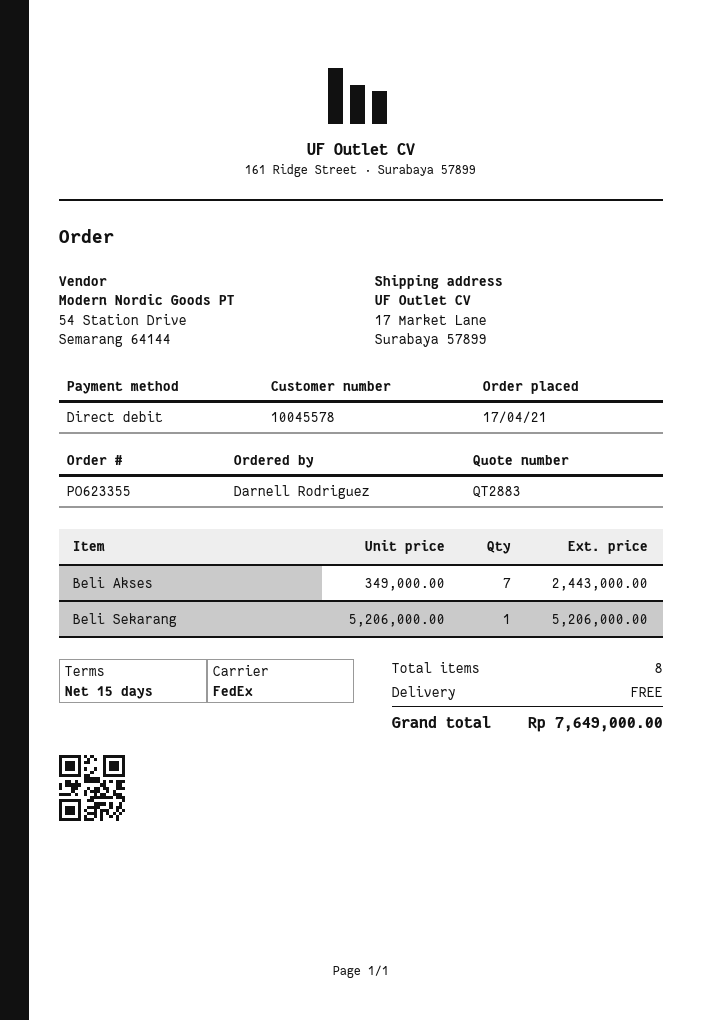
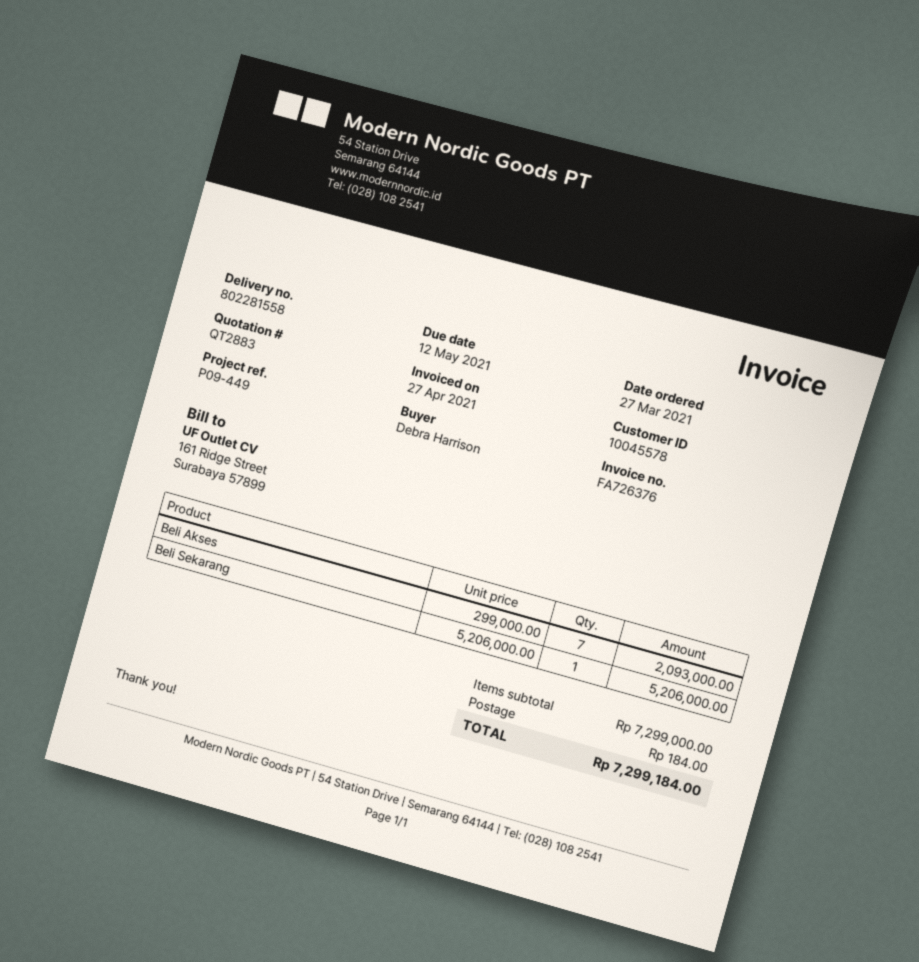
order date: 2021-04-17 -> 2021-03-27
ordered by: Darnell Rodriguez -> Debra Harrison
Beli Akses: 7 x 349000.00 = 2443000.00 -> 7 x 299000.00 = 2093000.00
shipping: 0.00 -> 184.00
total: 7649000.00 -> 7299184.00

